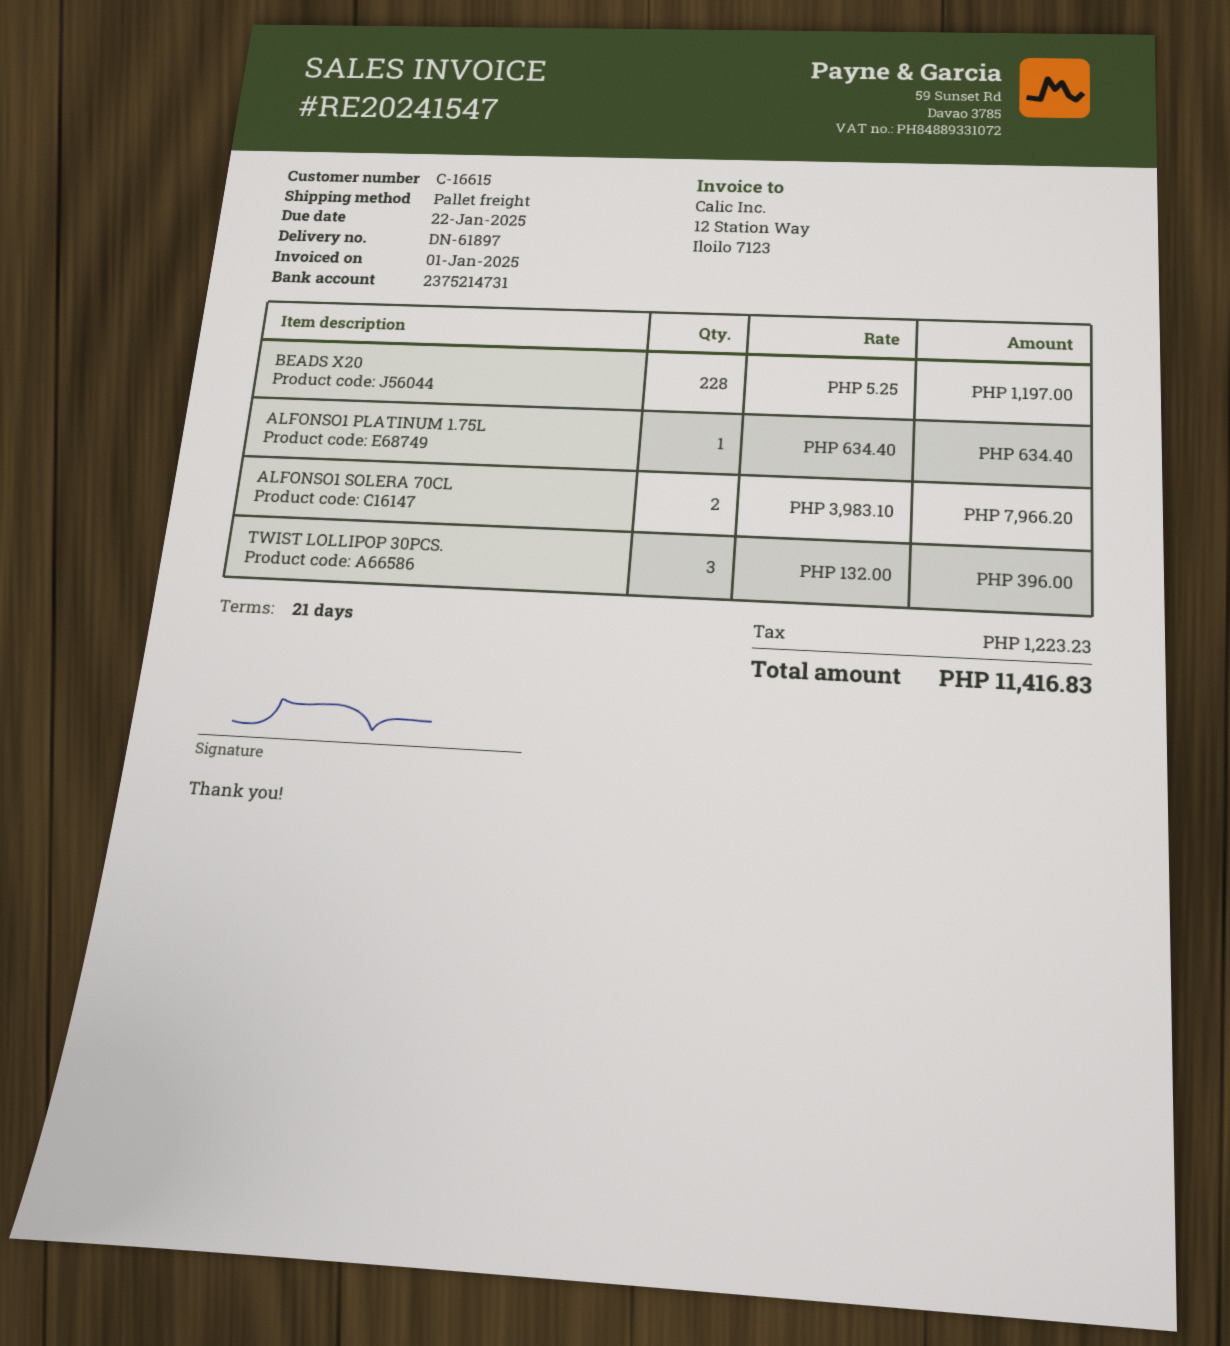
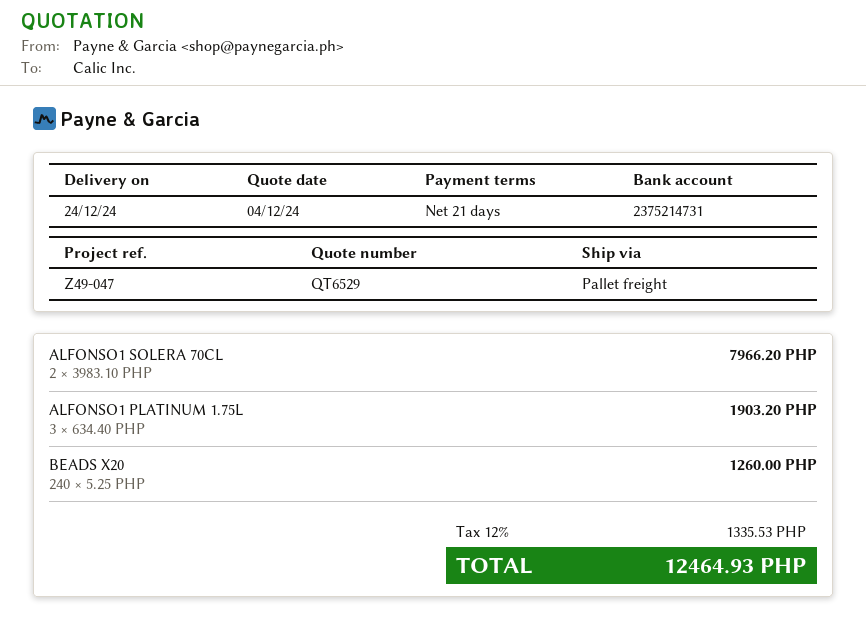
BEADS X20: 228 x 5.25 = 1197.00 -> 240 x 5.25 = 1260.00
ALFONSO1 PLATINUM 1.75L: 1 x 634.40 = 634.40 -> 3 x 634.40 = 1903.20
TWIST LOLLIPOP 30PCS.: 3 x 132.00 = 396.00 -> none
tax: 1223.23 -> 1335.53
total: 11416.83 -> 12464.93

